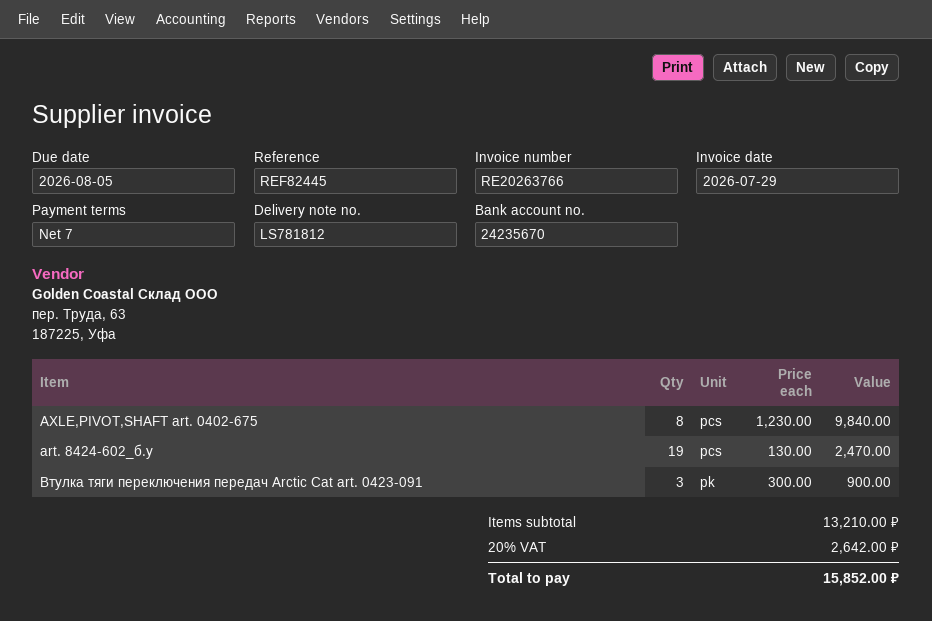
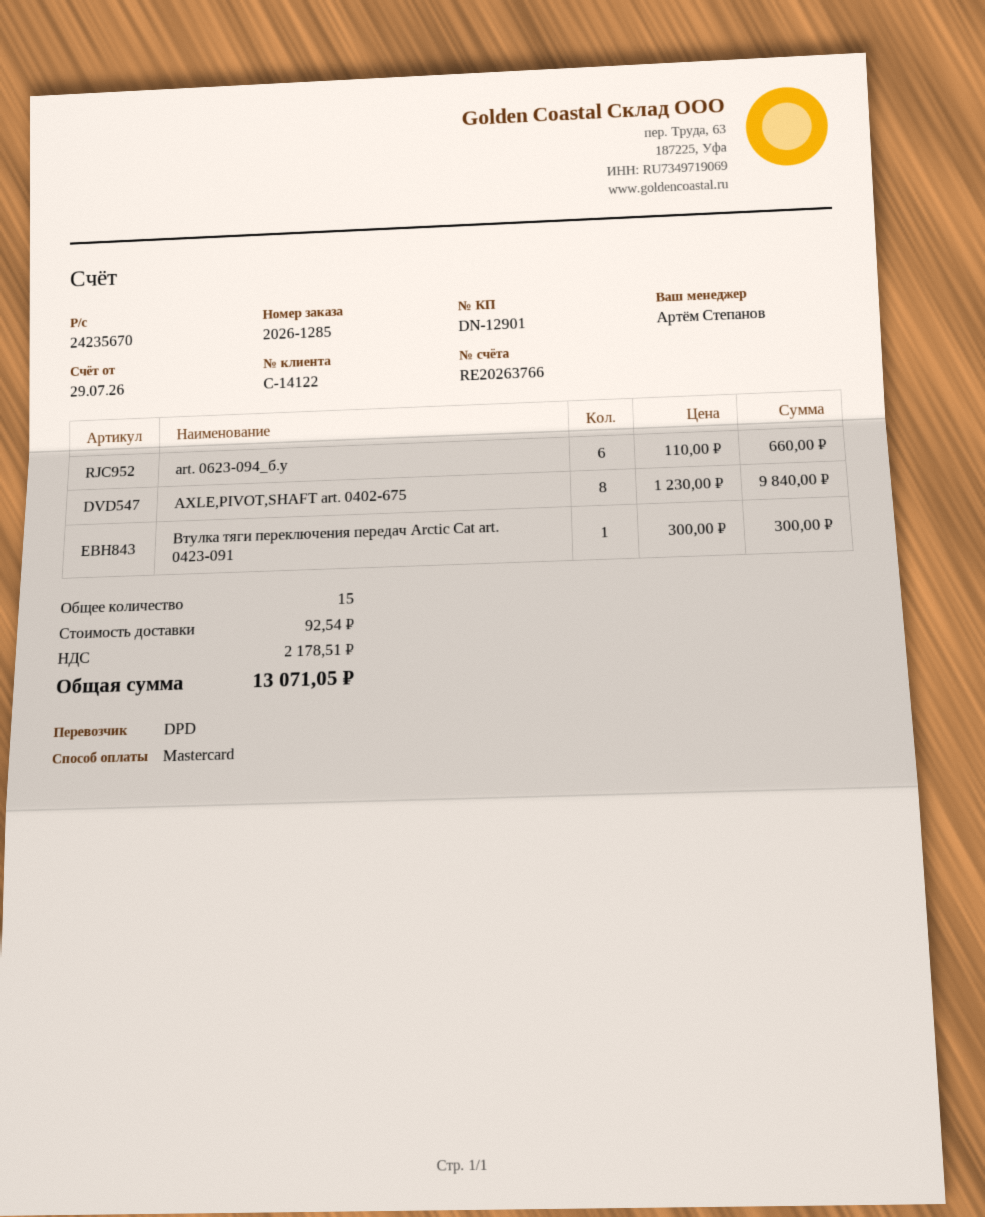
art. 8424-602_б.у: 19 x 130.00 = 2470.00 -> none
Втулка тяги переключения передач Arctic Cat art. 0423-091: 3 x 300.00 = 900.00 -> 1 x 300.00 = 300.00
art. 0623-094_б.у: none -> 6 x 110.00 = 660.00
shipping: none -> 92.54
tax: 2642.00 -> 2178.51
total: 15852.00 -> 13071.05

